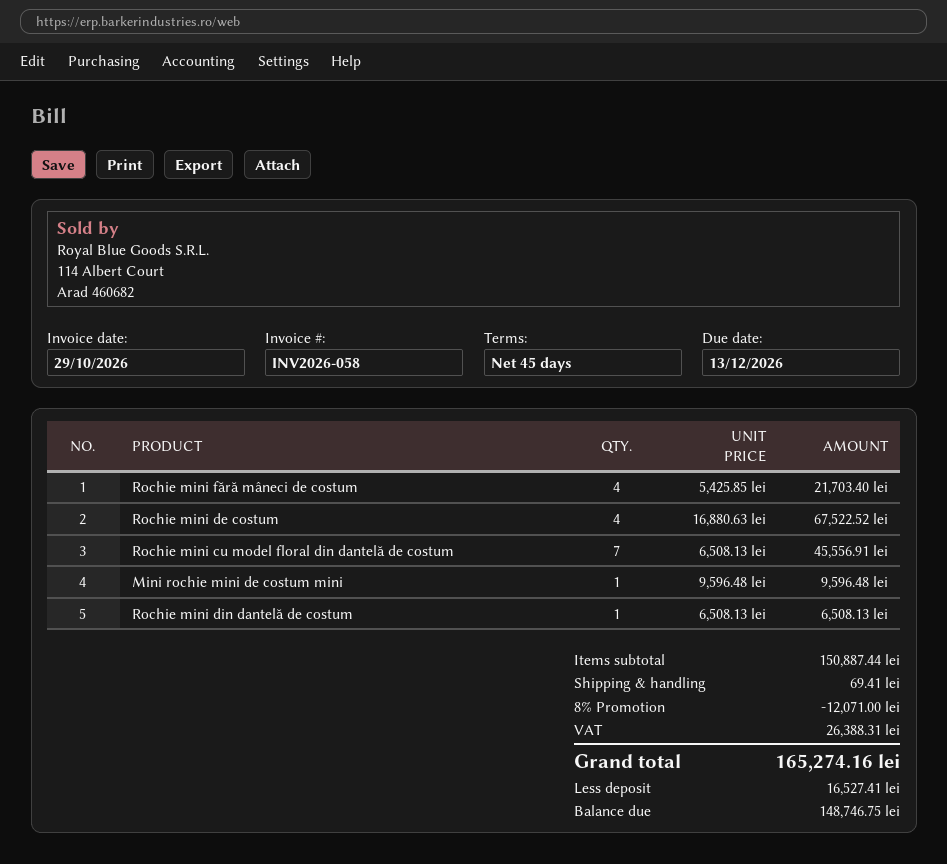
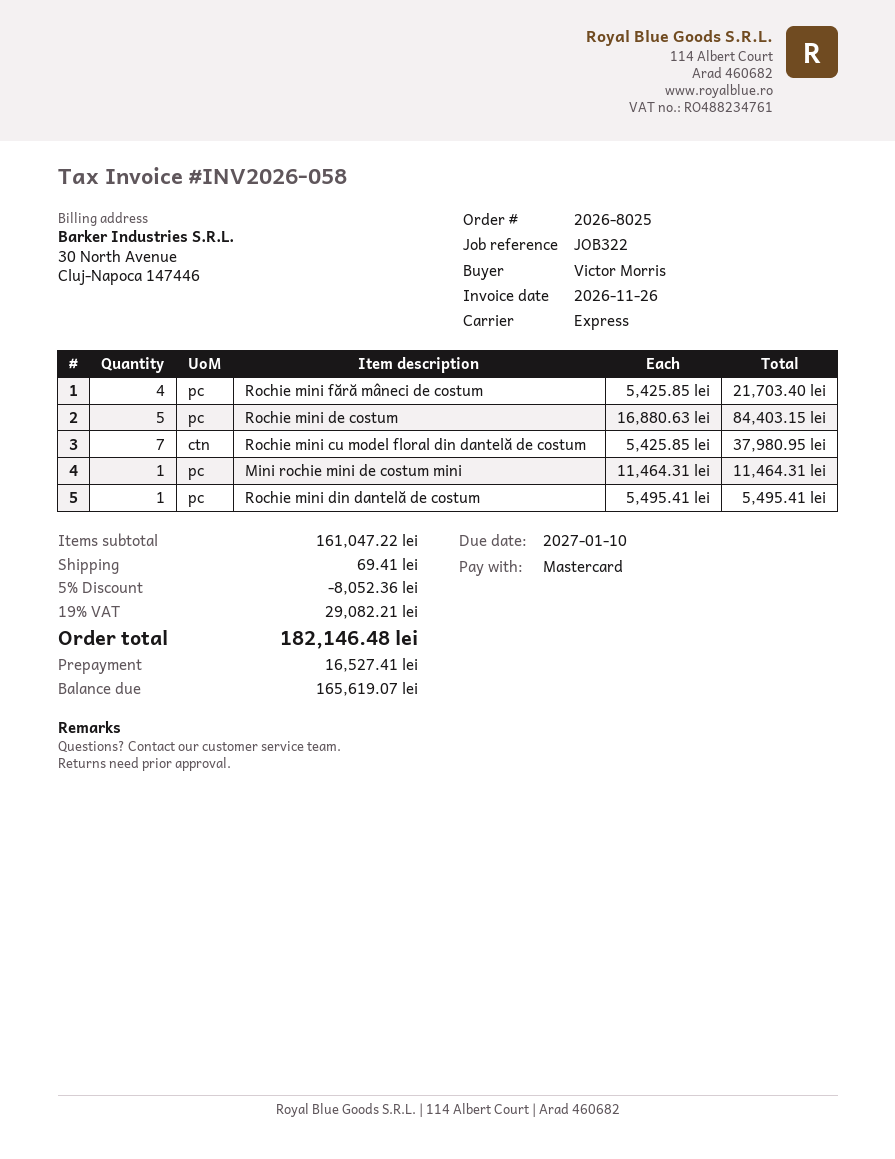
invoice date: 2026-10-29 -> 2026-11-26
due date: 2026-12-13 -> 2027-01-10
Rochie mini de costum: 4 x 16880.63 = 67522.52 -> 5 x 16880.63 = 84403.15
Rochie mini cu model floral din dantelă de costum: 7 x 6508.13 = 45556.91 -> 7 x 5425.85 = 37980.95
Mini rochie mini de costum mini: 1 x 9596.48 = 9596.48 -> 1 x 11464.31 = 11464.31
Rochie mini din dantelă de costum: 1 x 6508.13 = 6508.13 -> 1 x 5495.41 = 5495.41
subtotal: 150887.44 -> 161047.22
discount: 8% = 12071.00 -> 5% = 8052.36
tax: 26388.31 -> 29082.21
total: 165274.16 -> 182146.48
balance: 148746.75 -> 165619.07

